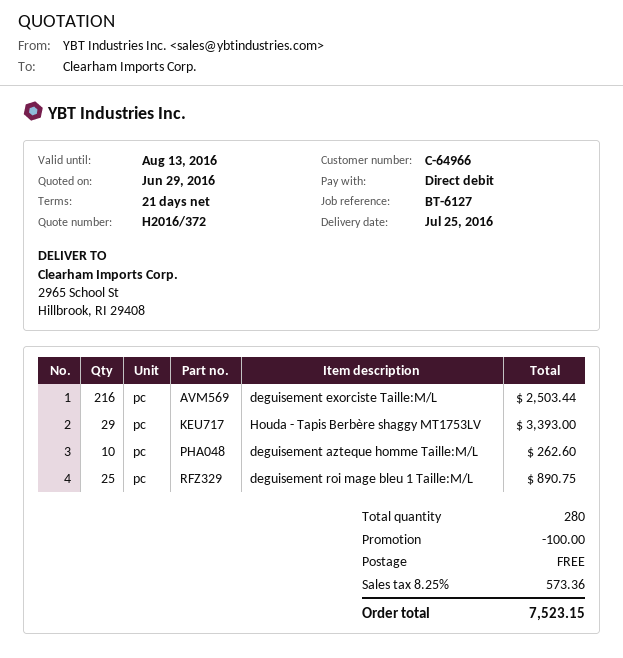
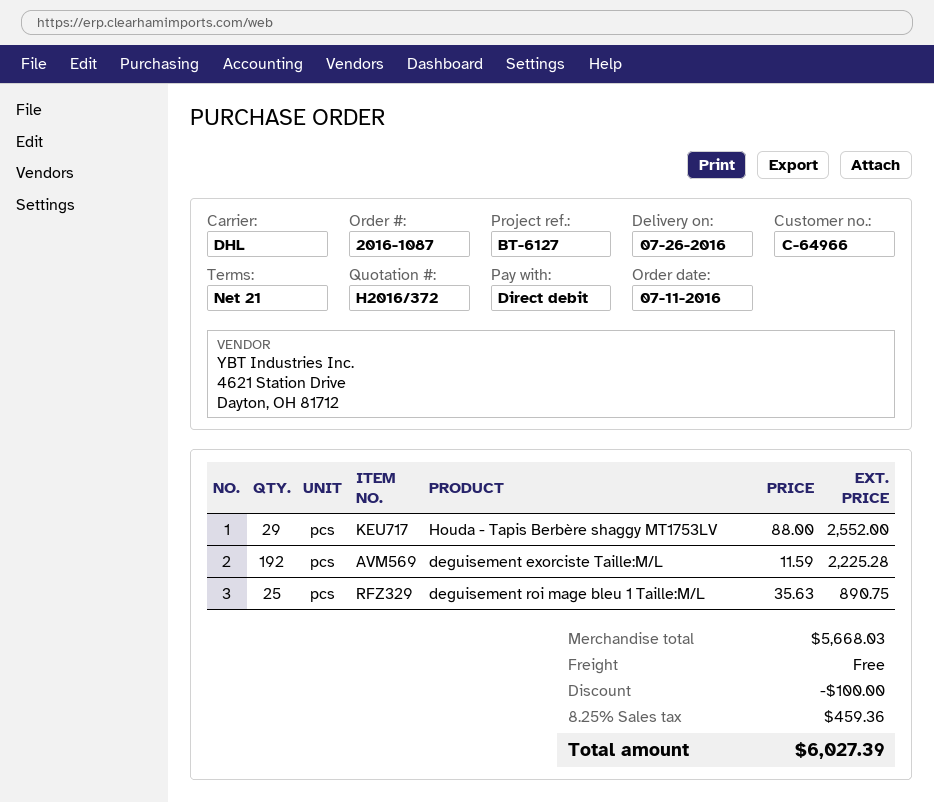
delivery date: 2016-07-25 -> 2016-07-26
deguisement exorciste Taille:M/L: 216 for 2503.44 -> 192 for 2225.28
Houda - Tapis Berbère shaggy MT1753LV: 29 for 3393.00 -> 29 for 2552.00
deguisement azteque homme Taille:M/L: 10 for 262.60 -> none
tax: 8.25% = 573.36 -> 8.25% = 459.36
total: 7523.15 -> 6027.39

